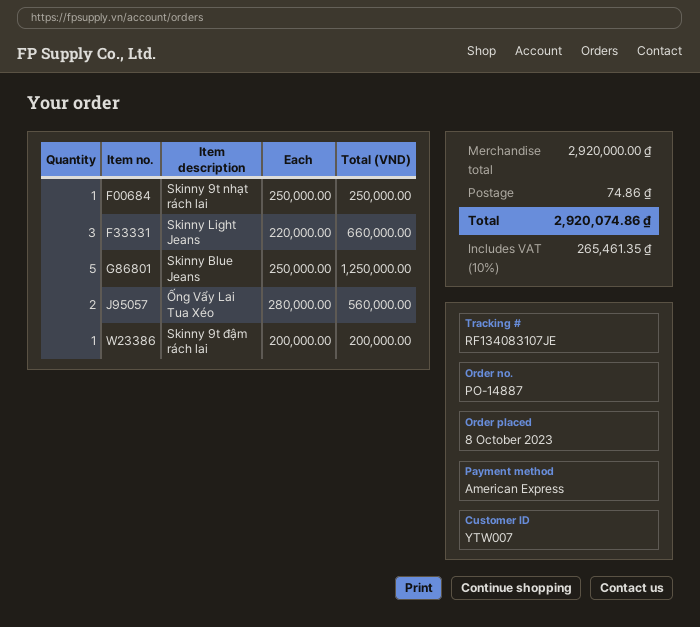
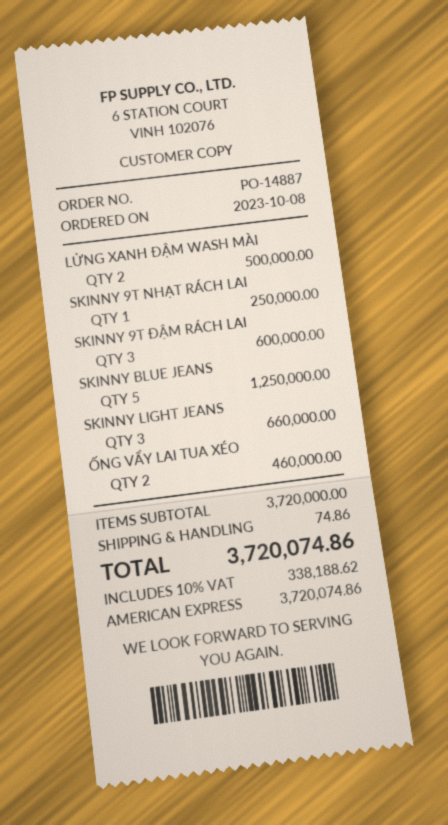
Ống Vẩy Lai Tua Xéo: 2 for 560000.00 -> 2 for 460000.00
Skinny 9t đậm rách lai: 1 for 200000.00 -> 3 for 600000.00
LỬNG XANH ĐẬM WASH MÀI: none -> 2 for 500000.00
subtotal: 2920000.00 -> 3720000.00
tax: 10% = 265461.35 -> 10% = 338188.62
total: 2920074.86 -> 3720074.86

